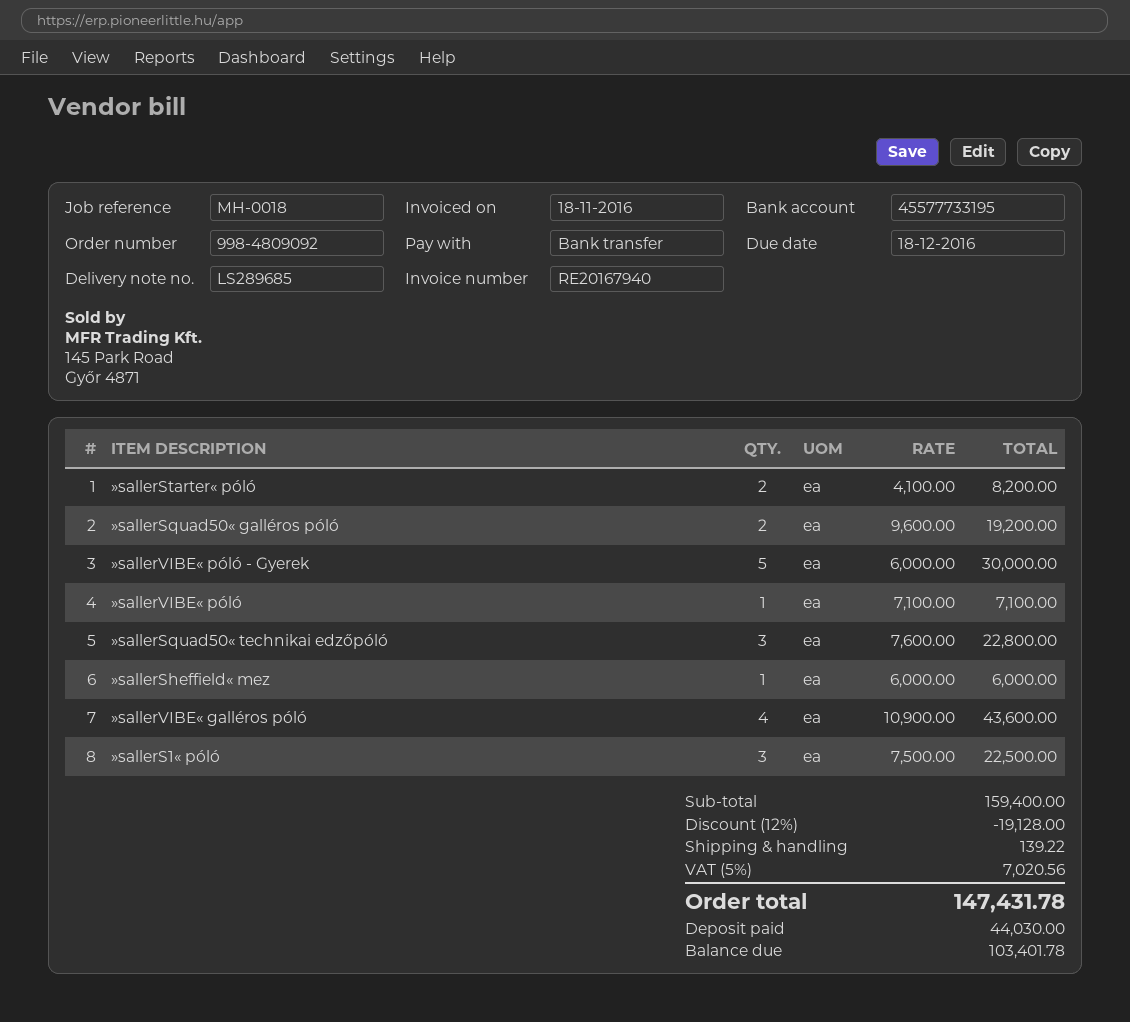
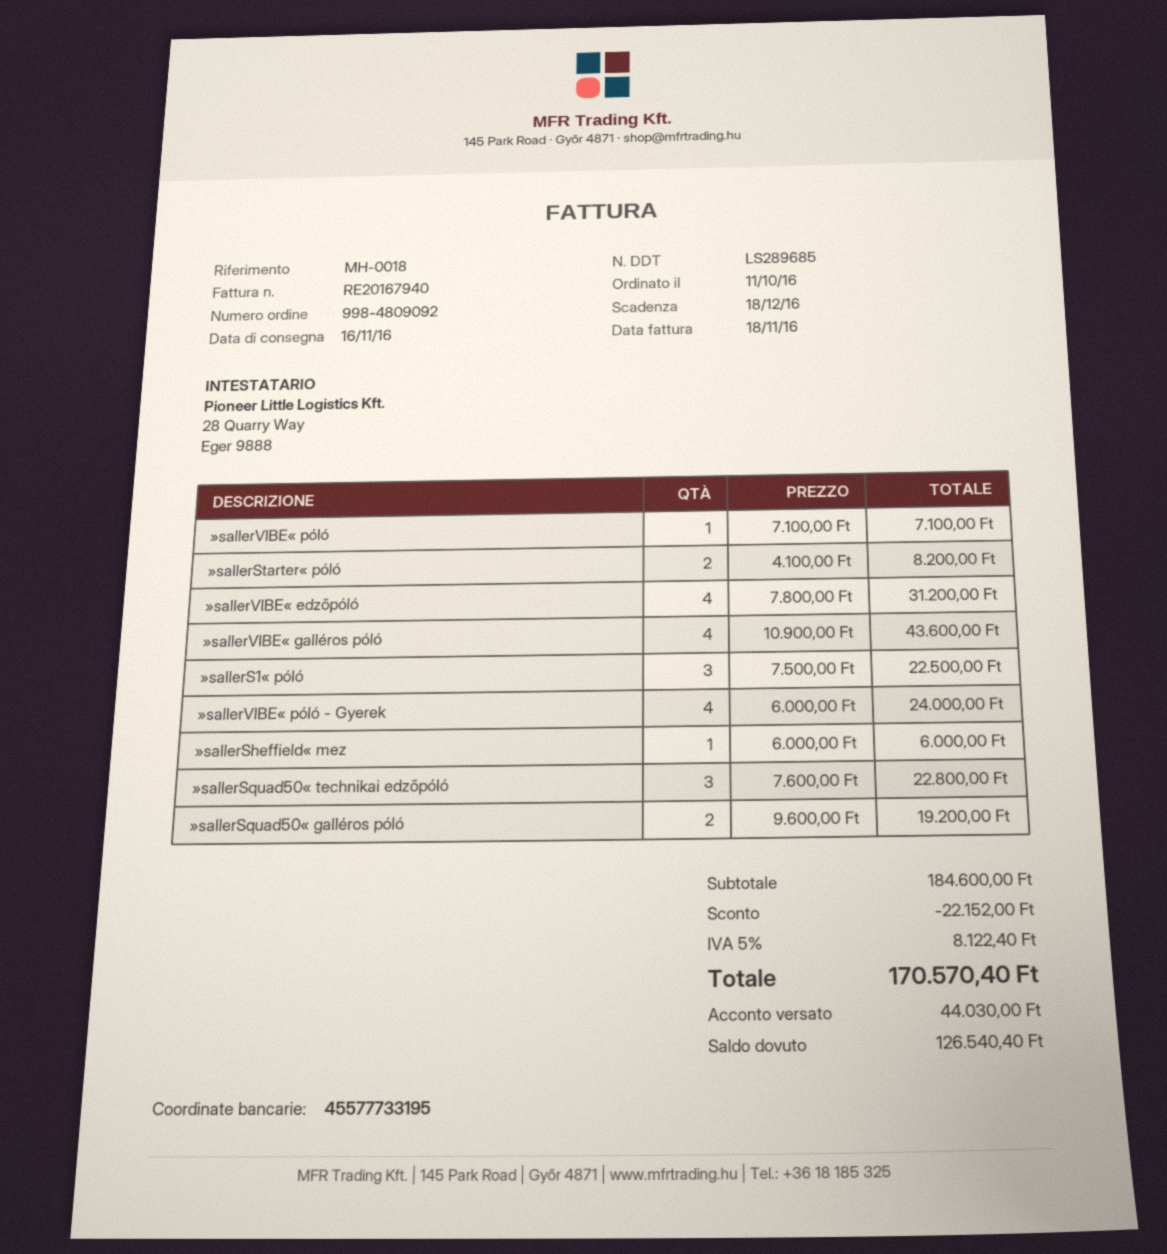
»sallerVIBE« póló - Gyerek: 5 x 6000.00 = 30000.00 -> 4 x 6000.00 = 24000.00
»sallerVIBE« edzőpóló: none -> 4 x 7800.00 = 31200.00
subtotal: 159400.00 -> 184600.00
discount: 19128.00 -> 22152.00
shipping: 139.22 -> none
tax: 5% = 7020.56 -> 5% = 8122.40
total: 147431.78 -> 170570.40
balance: 103401.78 -> 126540.40

